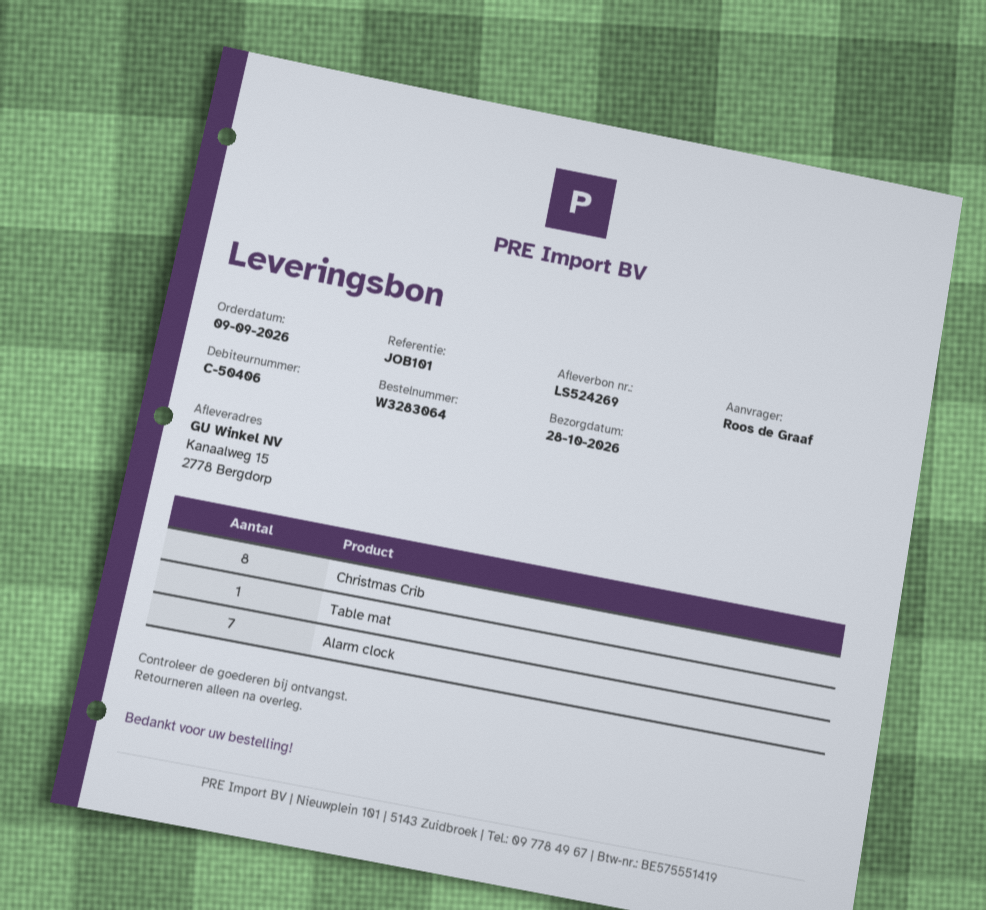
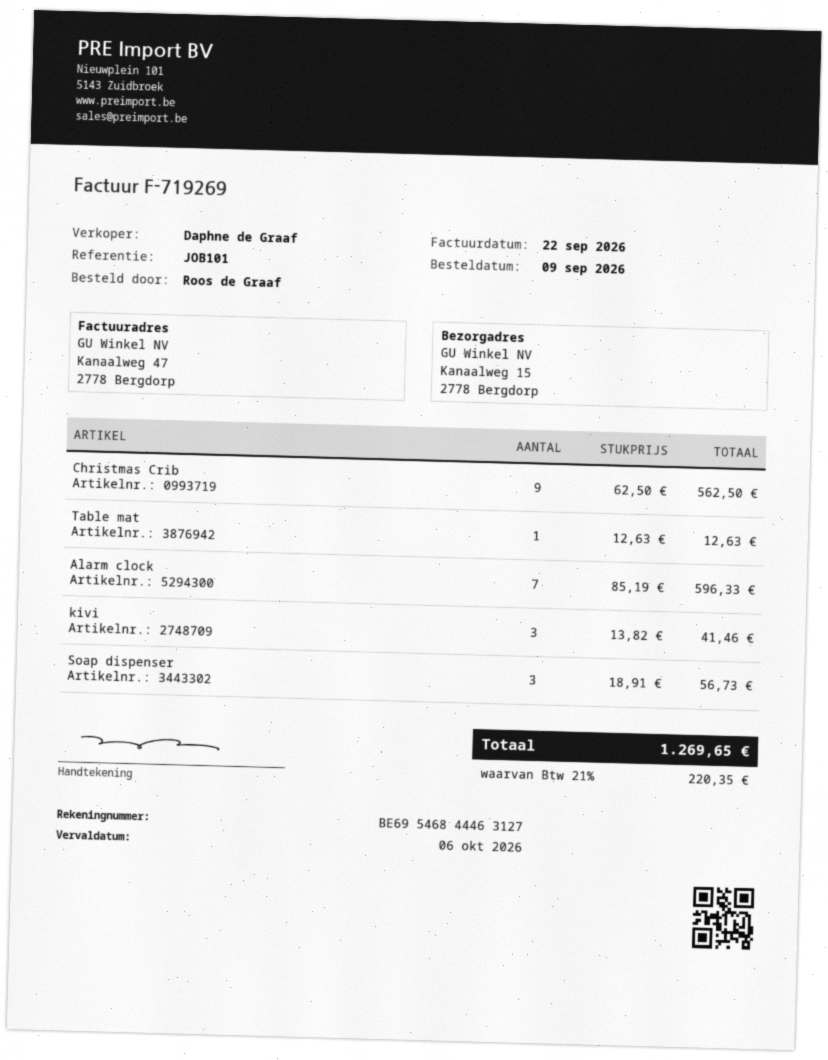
Christmas Crib: 8 -> 9
kivi: none -> 3
Soap dispenser: none -> 3

